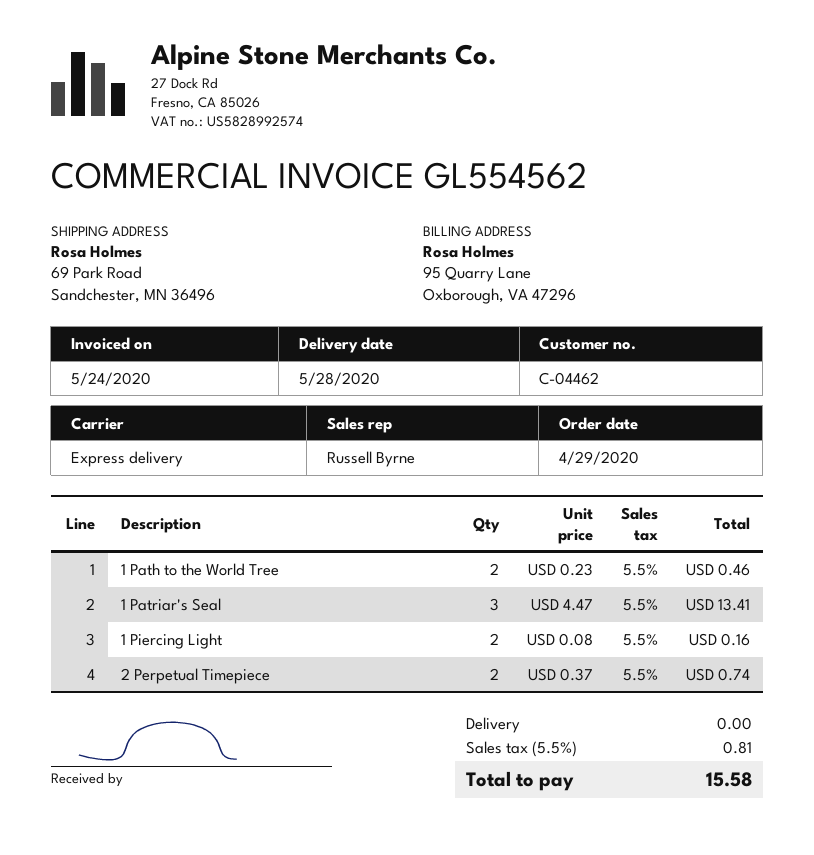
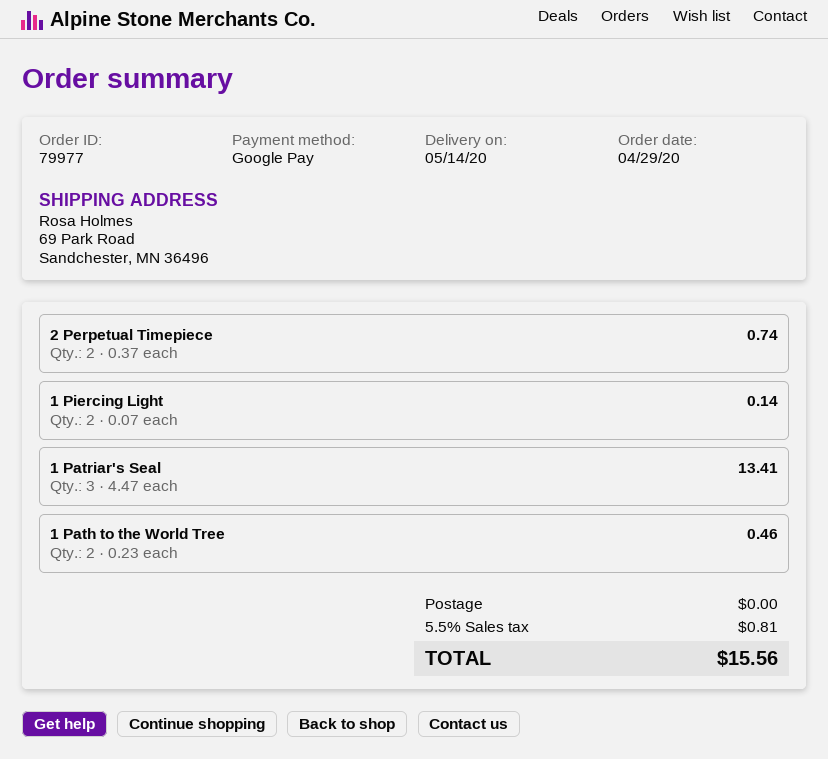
delivery date: 2020-05-28 -> 2020-05-14
1 Piercing Light: 2 x 0.08 = 0.16 -> 2 x 0.07 = 0.14
total: 15.58 -> 15.56

